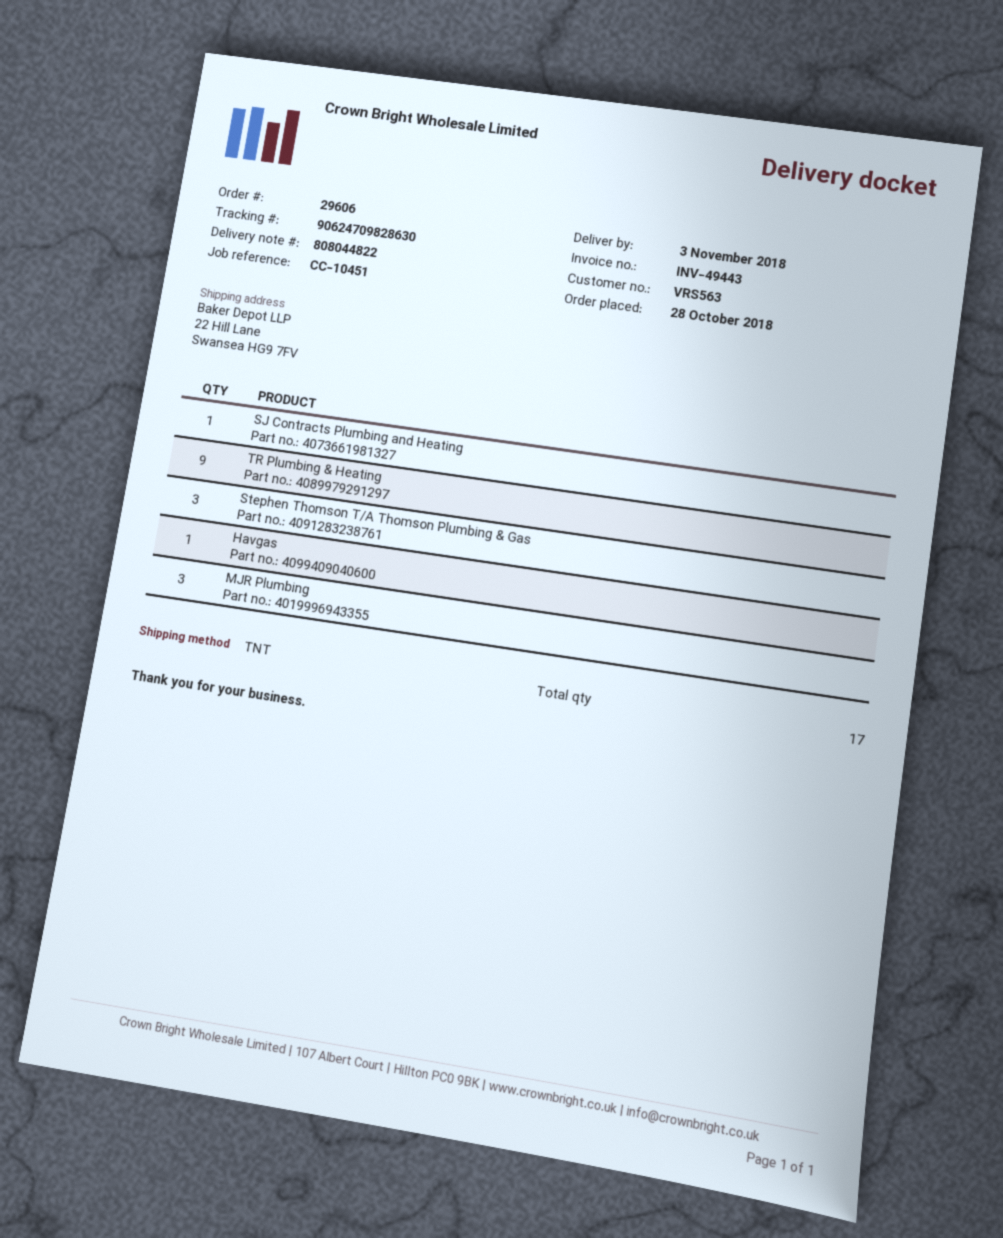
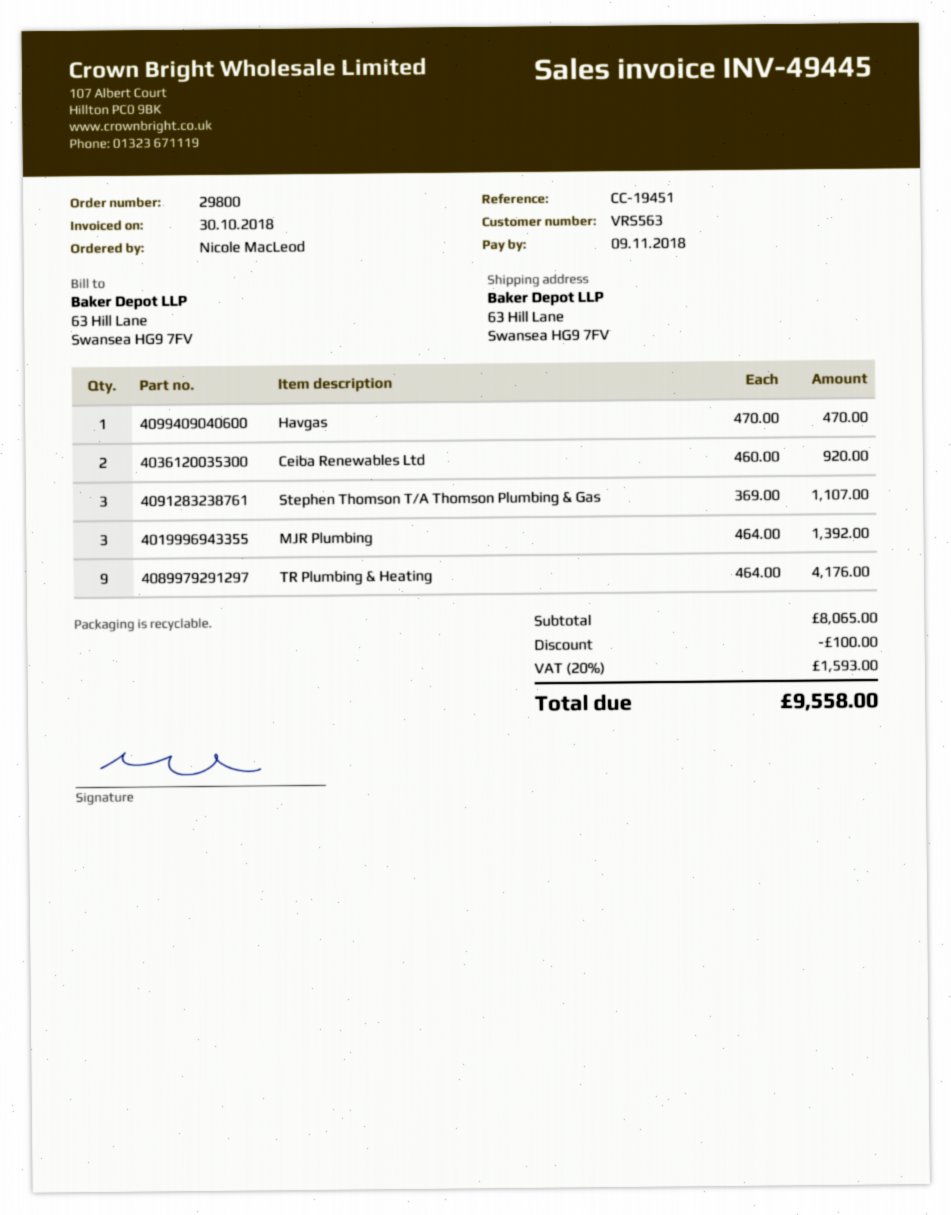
order number: 29606 -> 29800
invoice number: INV-49443 -> INV-49445
reference: CC-10451 -> CC-19451
ship to: 22 Hill Lane, Swansea HG9 7FV -> 63 Hill Lane, Swansea HG9 7FV
SJ Contracts Plumbing and Heating: 1 -> none
Ceiba Renewables Ltd: none -> 2

